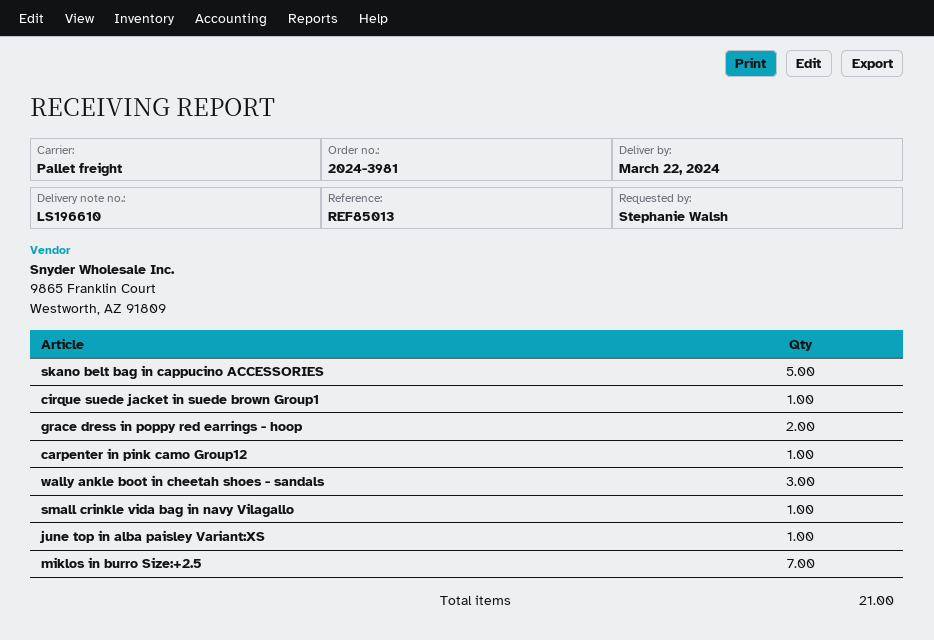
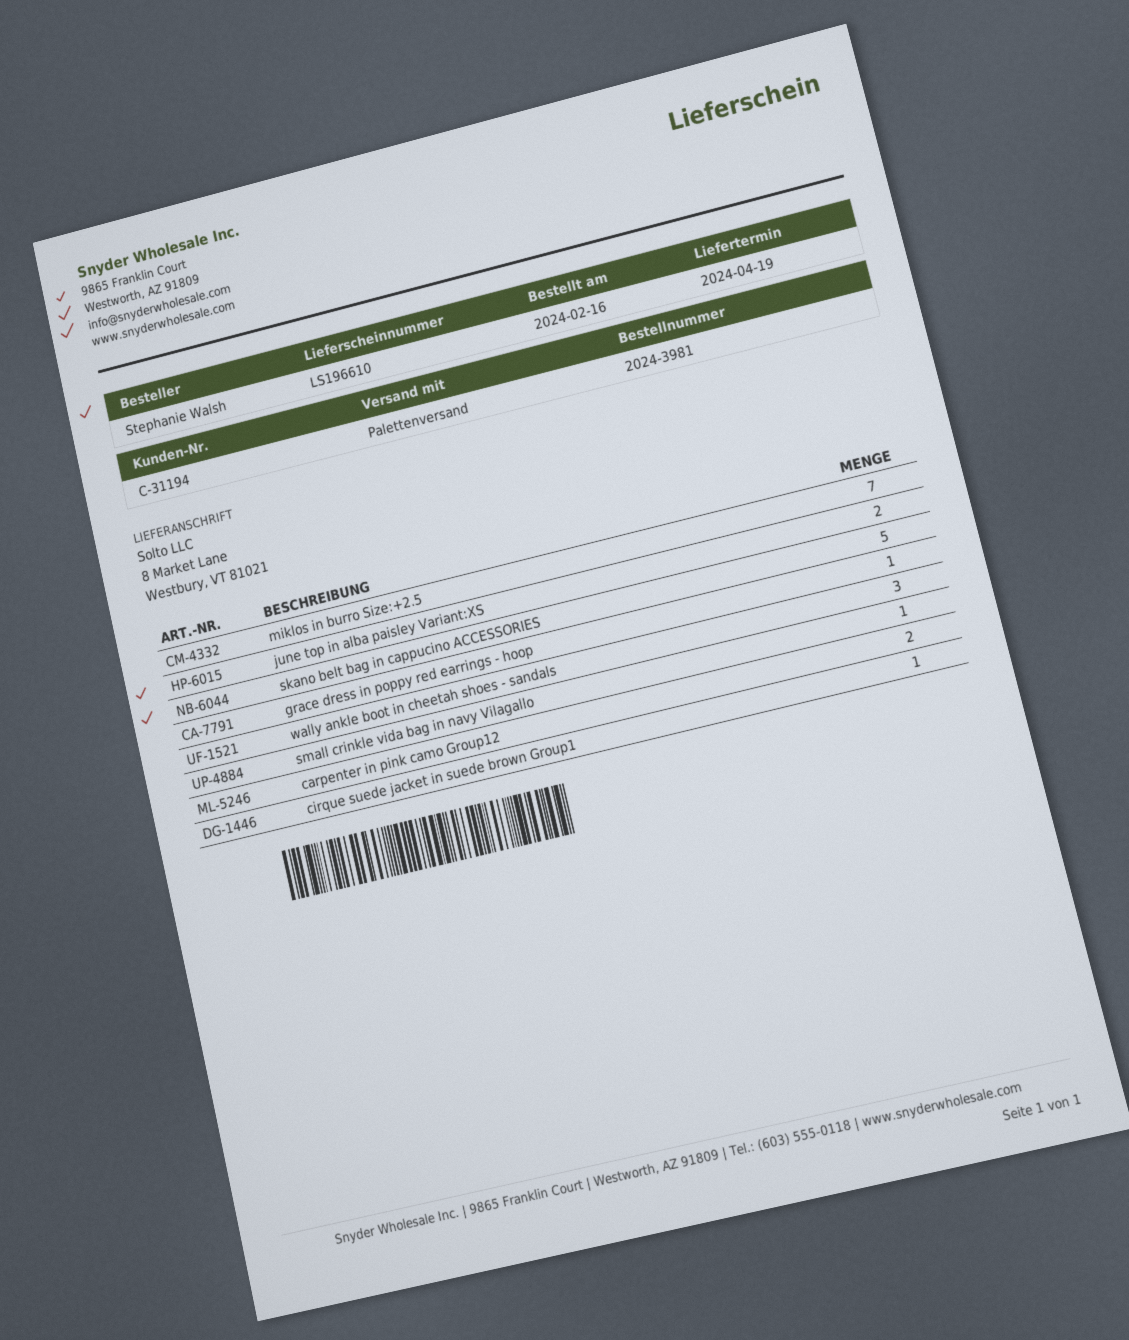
delivery date: 2024-03-22 -> 2024-04-19
grace dress in poppy red earrings - hoop: 2 -> 1
carpenter in pink camo Group12: 1 -> 2
june top in alba paisley Variant:XS: 1 -> 2

